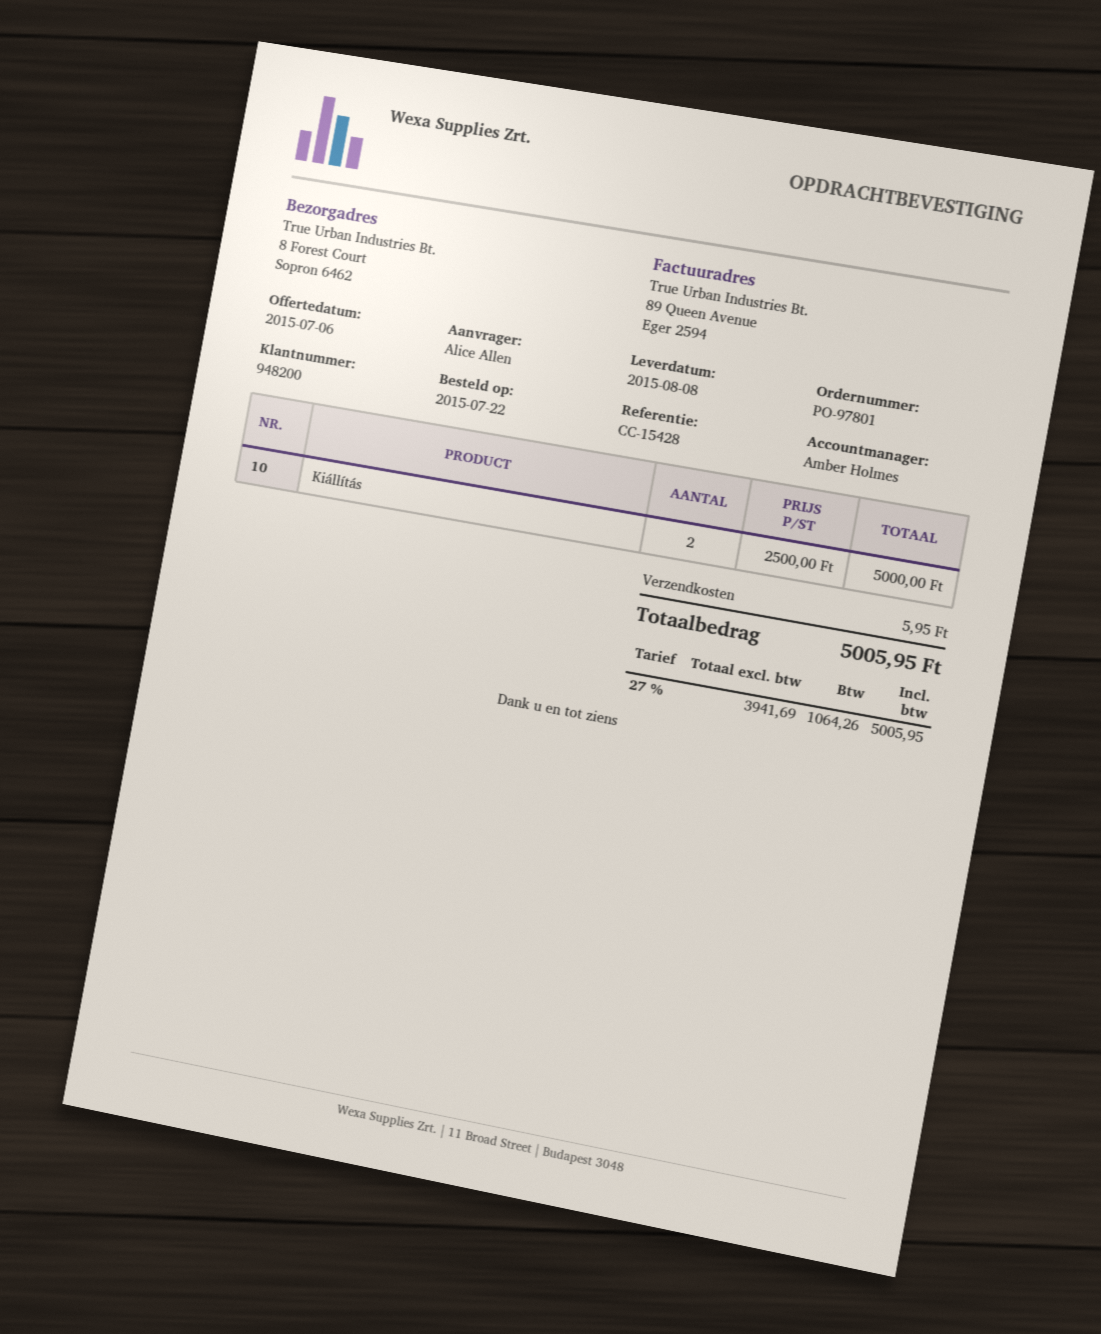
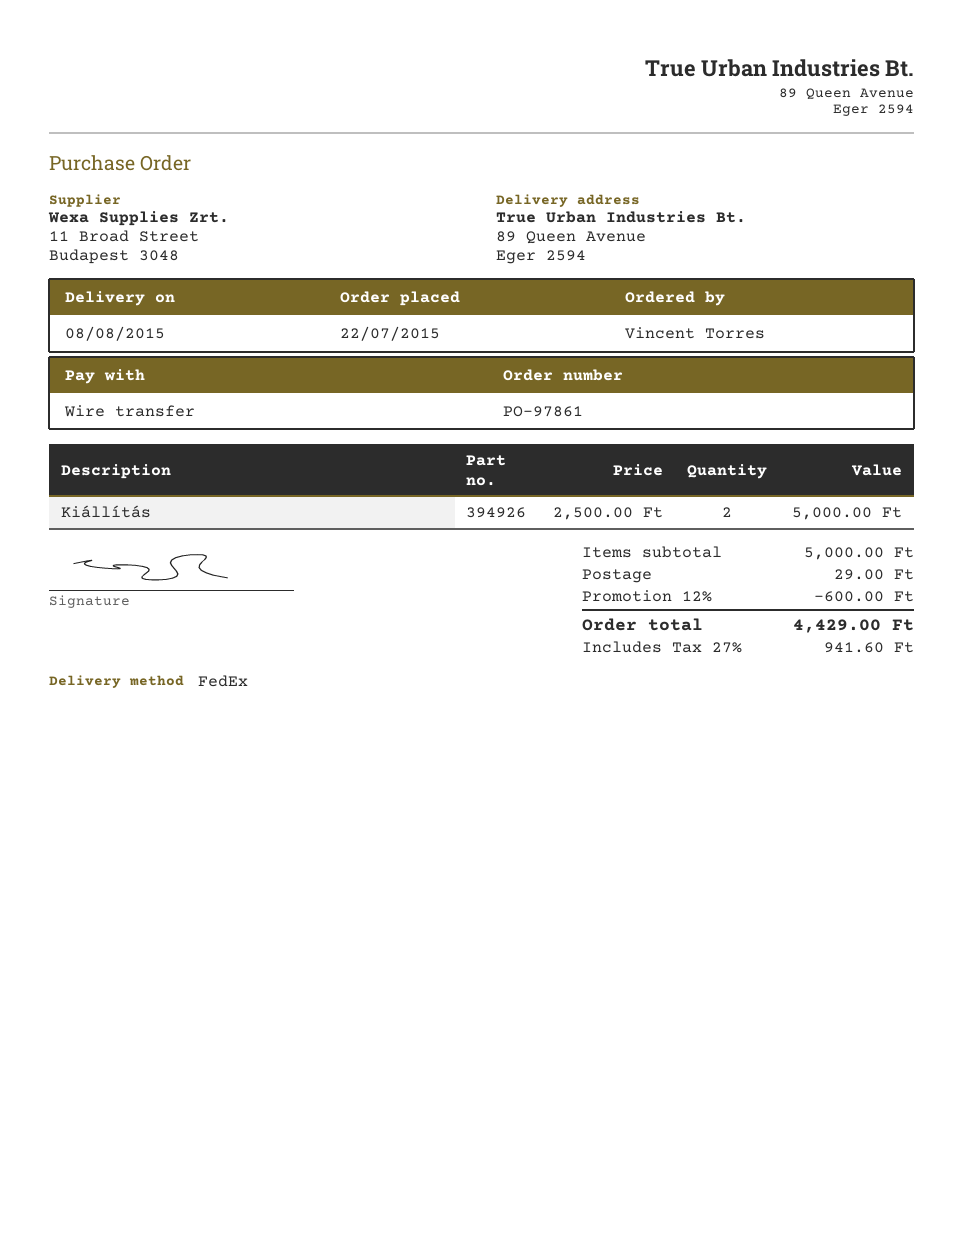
order number: PO-97801 -> PO-97861
ordered by: Alice Allen -> Vincent Torres
ship to: 8 Forest Court, Sopron 6462 -> 89 Queen Avenue, Eger 2594
discount: none -> 12% = 600.00
shipping: 5.95 -> 29.00
tax: 27% = 1064.26 -> 27% = 941.60
total: 5005.95 -> 4429.00

